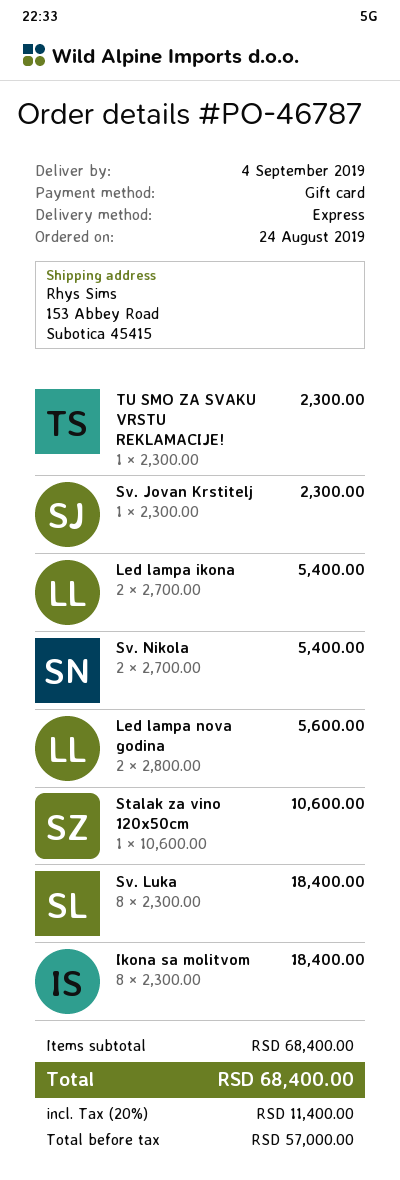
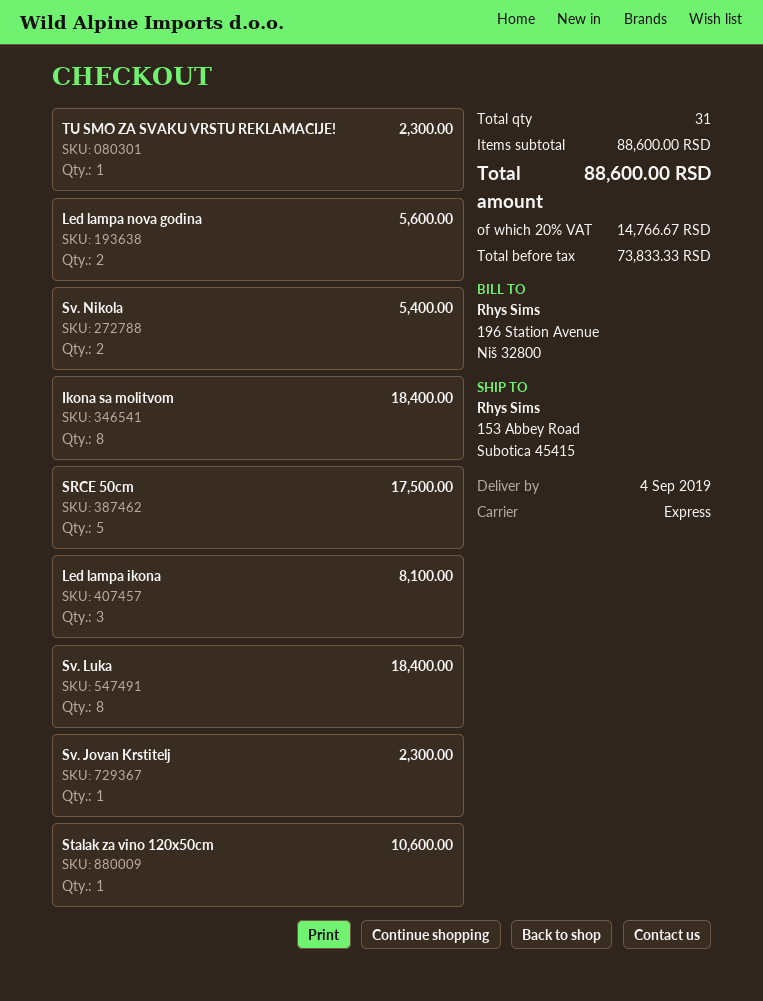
Led lampa ikona: 2 for 5400.00 -> 3 for 8100.00
SRCE 50cm: none -> 5 for 17500.00
subtotal: 68400.00 -> 88600.00
net: 57000.00 -> 73833.33
tax: 20% = 11400.00 -> 20% = 14766.67
total: 68400.00 -> 88600.00

